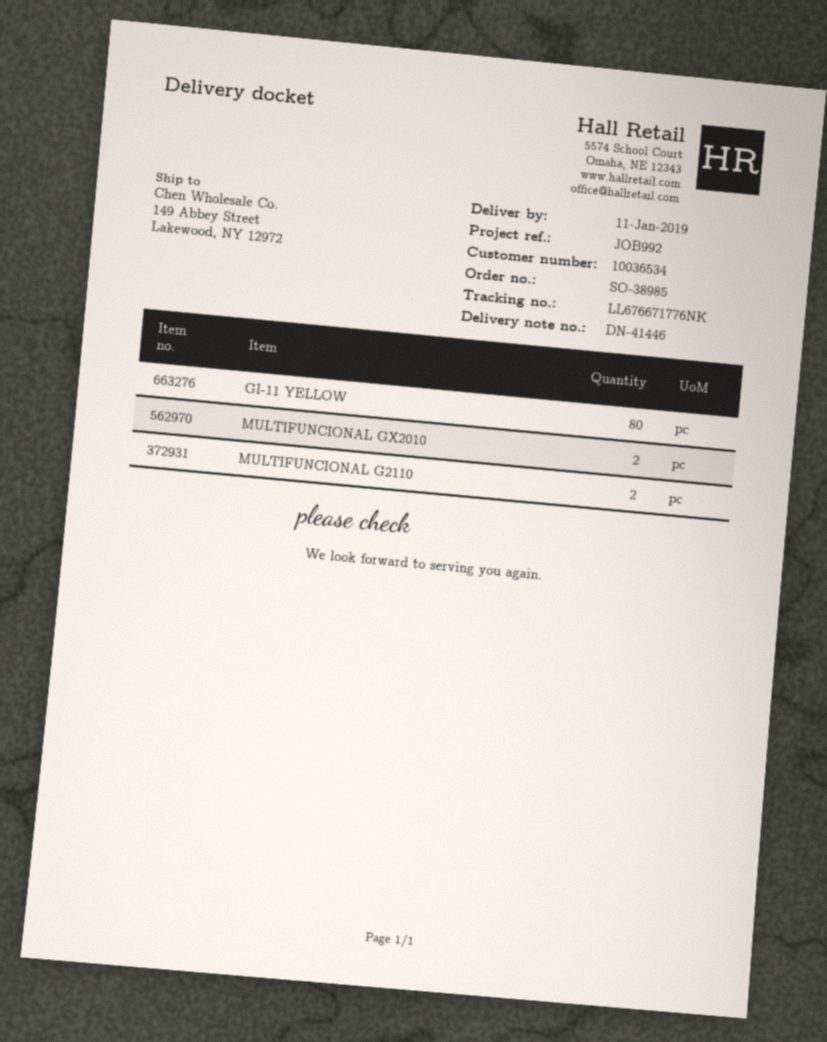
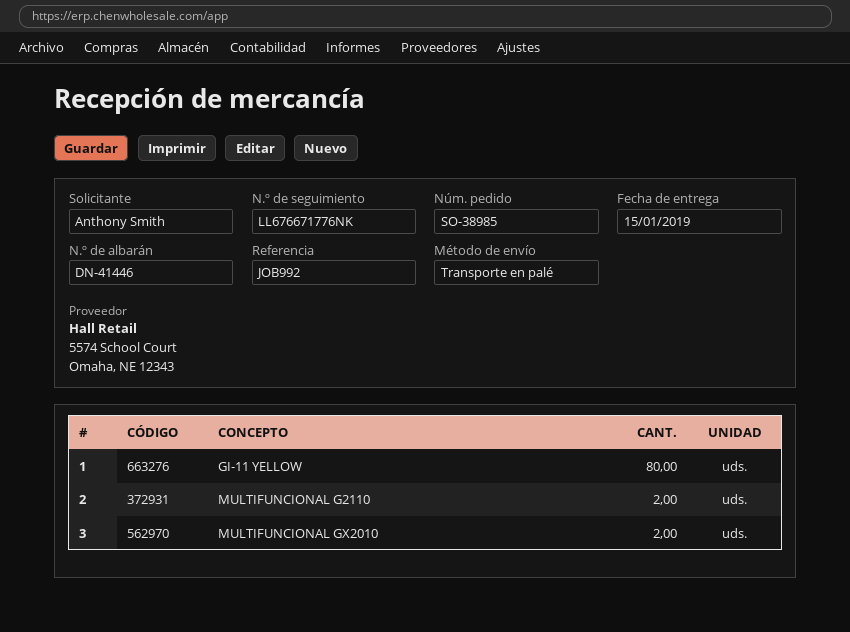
delivery date: 2019-01-11 -> 2019-01-15

